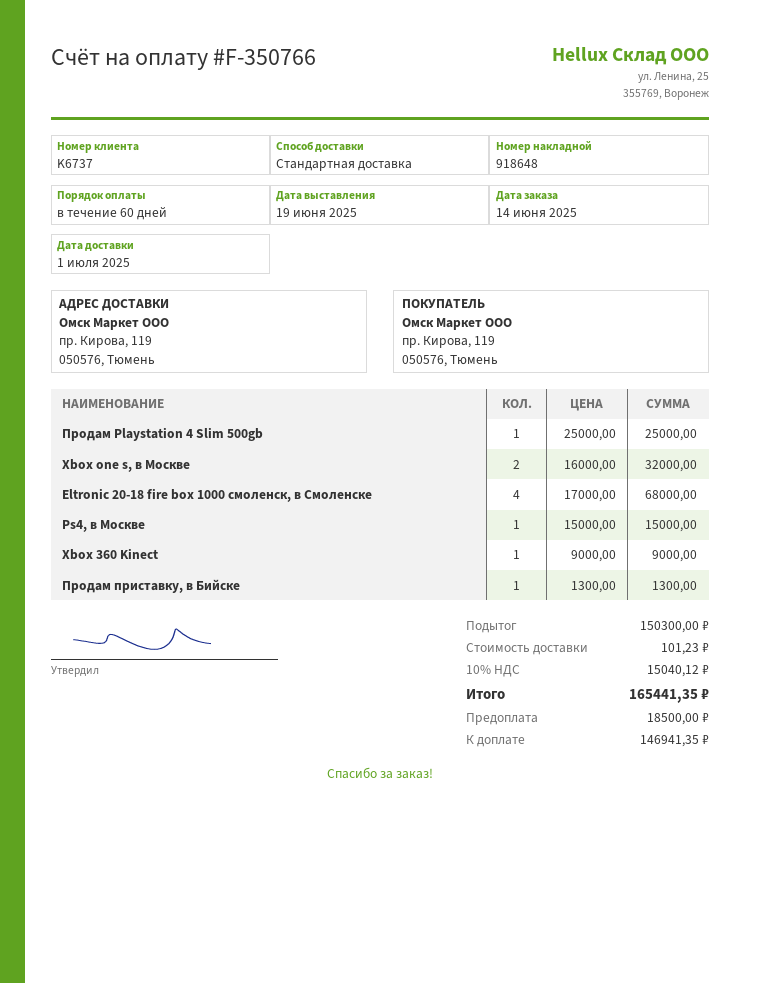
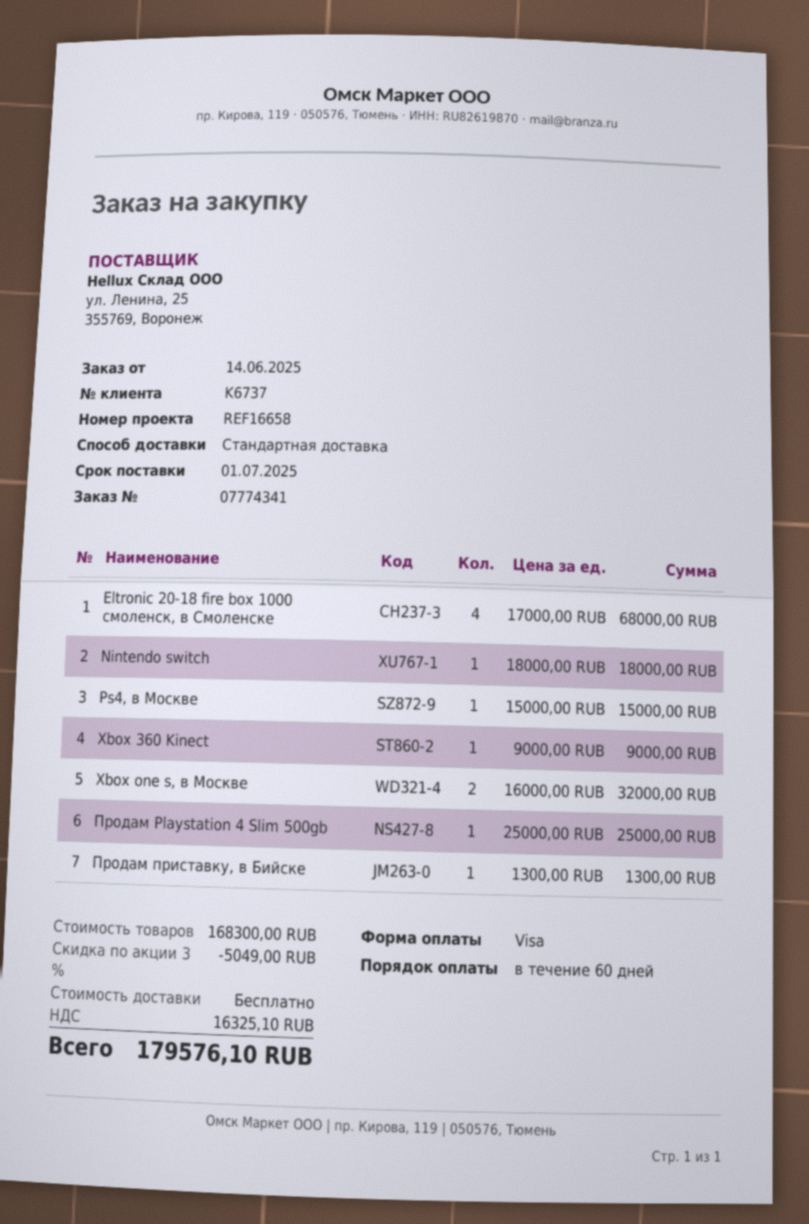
Nintendo switch: none -> 1 x 18000.00 = 18000.00
subtotal: 150300.00 -> 168300.00
discount: none -> 3% = 5049.00
shipping: 101.23 -> 0.00
tax: 15040.12 -> 16325.10
total: 165441.35 -> 179576.10

